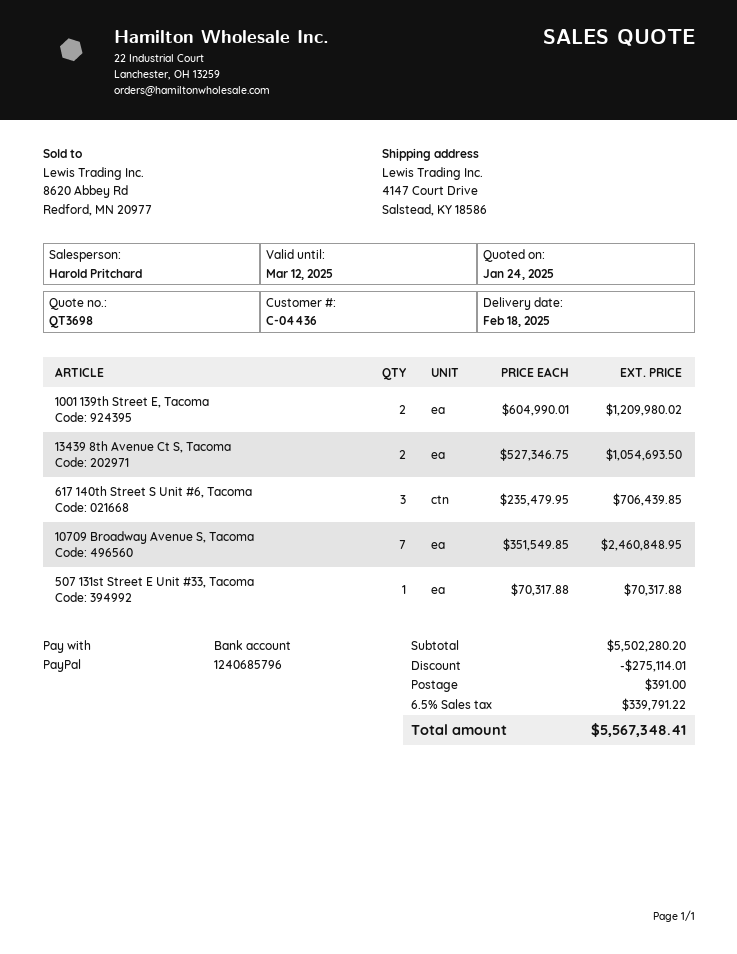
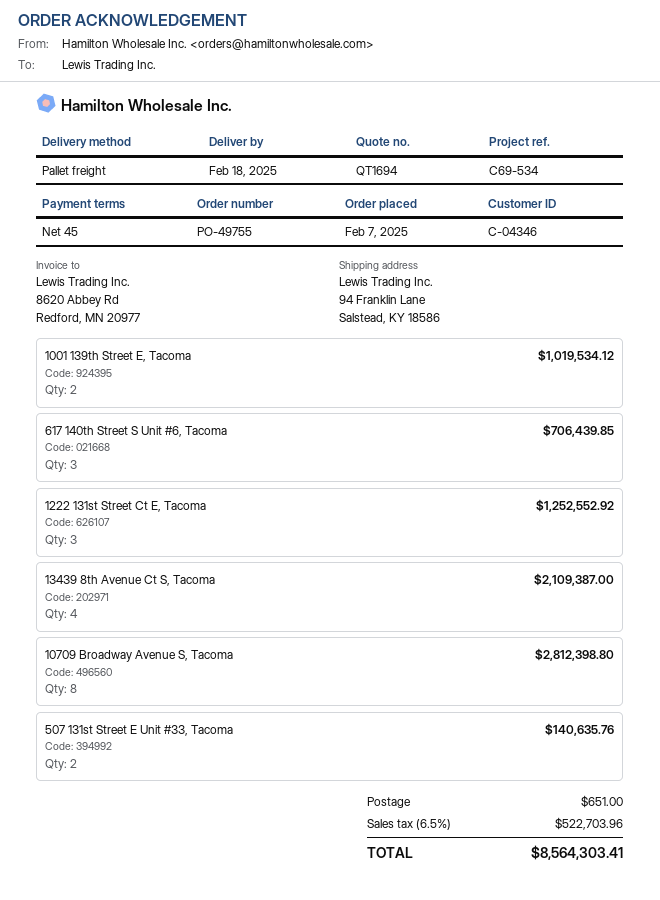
quote number: QT3698 -> QT1694
customer number: C-04436 -> C-04346
ship to: 4147 Court Drive, Salstead, KY 18586 -> 94 Franklin Lane, Salstead, KY 18586
1001 139th Street E, Tacoma: 2 for 1209980.02 -> 2 for 1019534.12
13439 8th Avenue Ct S, Tacoma: 2 for 1054693.50 -> 4 for 2109387.00
10709 Broadway Avenue S, Tacoma: 7 for 2460848.95 -> 8 for 2812398.80
507 131st Street E Unit #33, Tacoma: 1 for 70317.88 -> 2 for 140635.76
1222 131st Street Ct E, Tacoma: none -> 3 for 1252552.92
discount: 275114.01 -> none
shipping: 391.00 -> 651.00
tax: 6.5% = 339791.22 -> 6.5% = 522703.96
total: 5567348.41 -> 8564303.41

